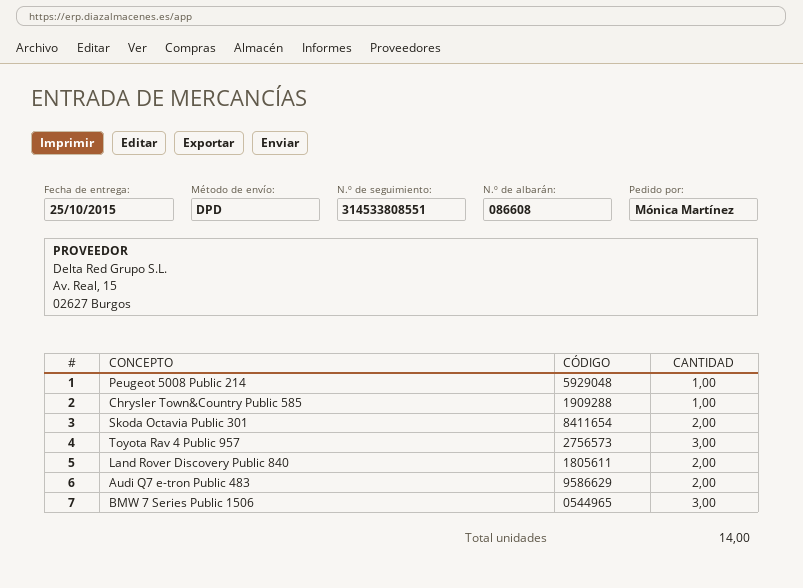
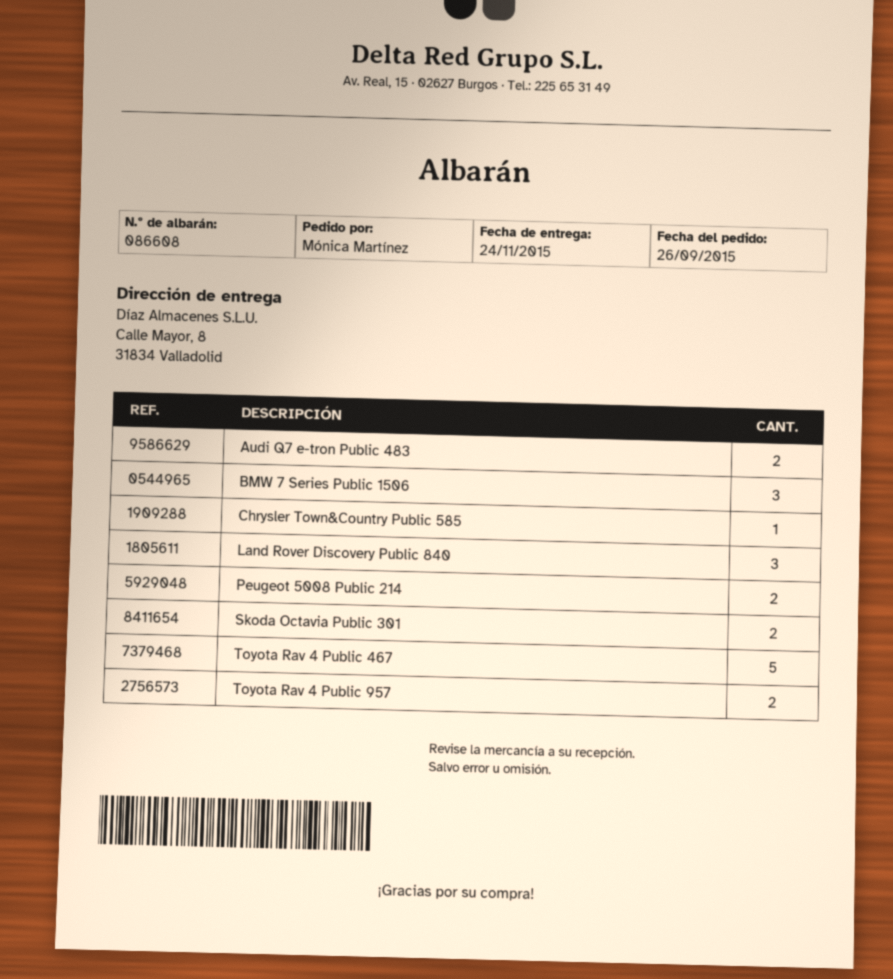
delivery date: 2015-10-25 -> 2015-11-24
Peugeot 5008 Public 214: 1 -> 2
Toyota Rav 4 Public 957: 3 -> 2
Land Rover Discovery Public 840: 2 -> 3
Toyota Rav 4 Public 467: none -> 5

